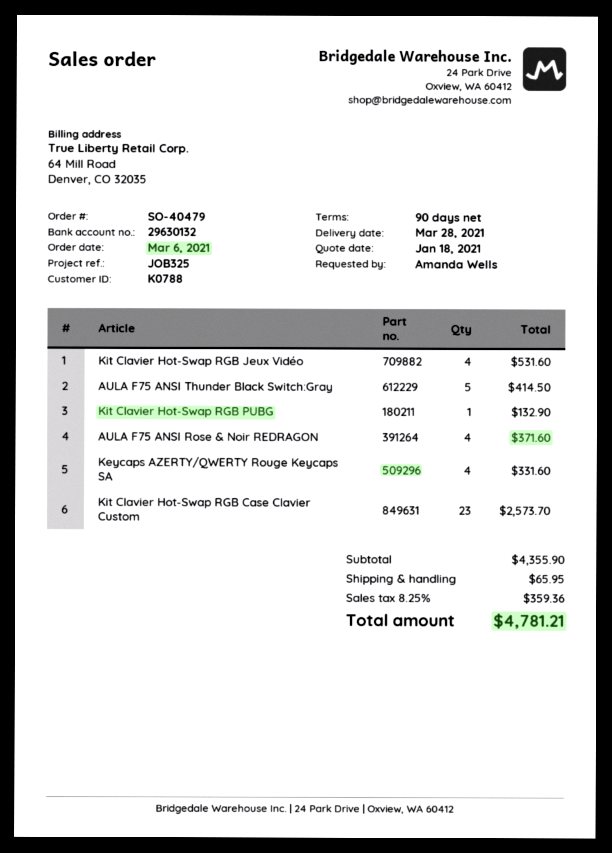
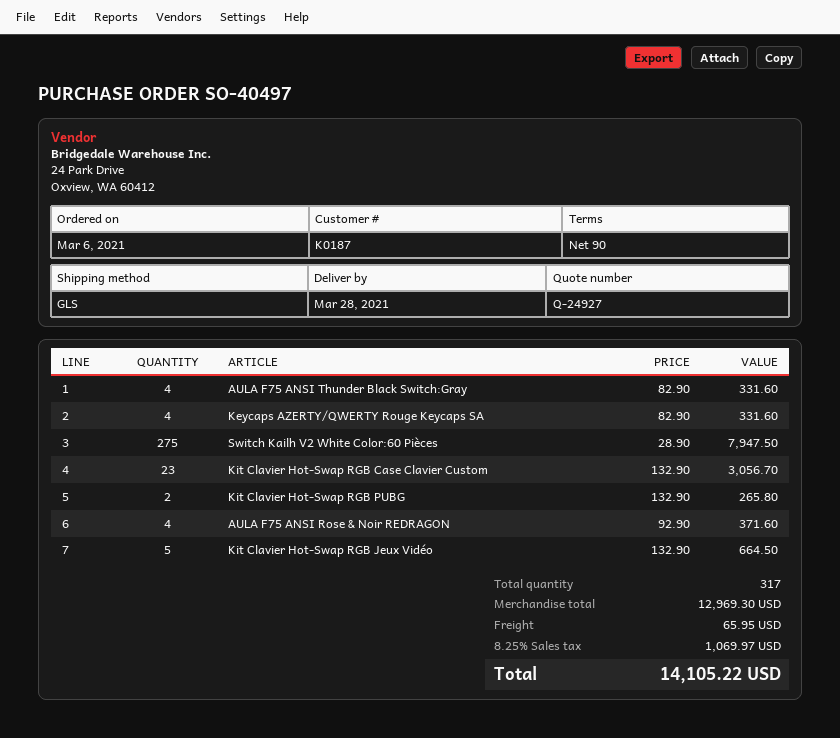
order number: SO-40479 -> SO-40497
customer number: K0788 -> K0187
Kit Clavier Hot-Swap RGB Jeux Vidéo: 4 for 531.60 -> 5 for 664.50
AULA F75 ANSI Thunder Black Switch:Gray: 5 for 414.50 -> 4 for 331.60
Kit Clavier Hot-Swap RGB PUBG: 1 for 132.90 -> 2 for 265.80
Kit Clavier Hot-Swap RGB Case Clavier Custom: 23 for 2573.70 -> 23 for 3056.70
Switch Kailh V2 White Color:60 Pièces: none -> 275 for 7947.50
subtotal: 4355.90 -> 12969.30
tax: 8.25% = 359.36 -> 8.25% = 1069.97
total: 4781.21 -> 14105.22

